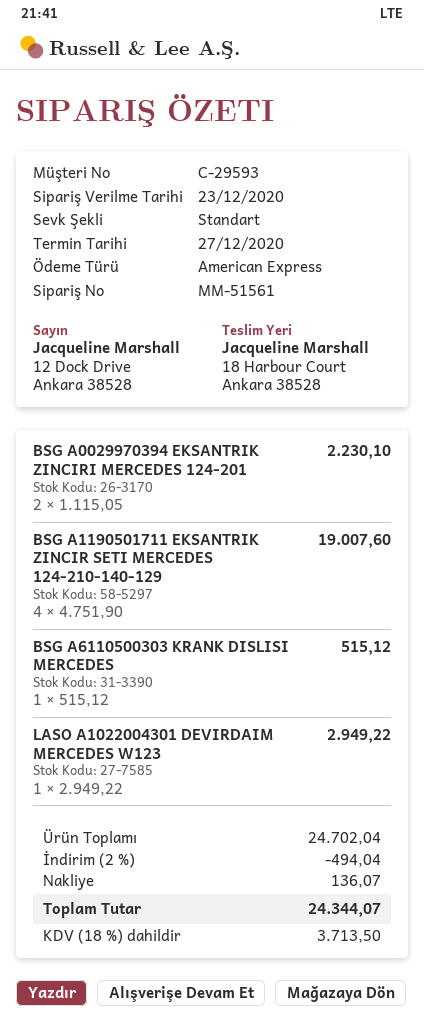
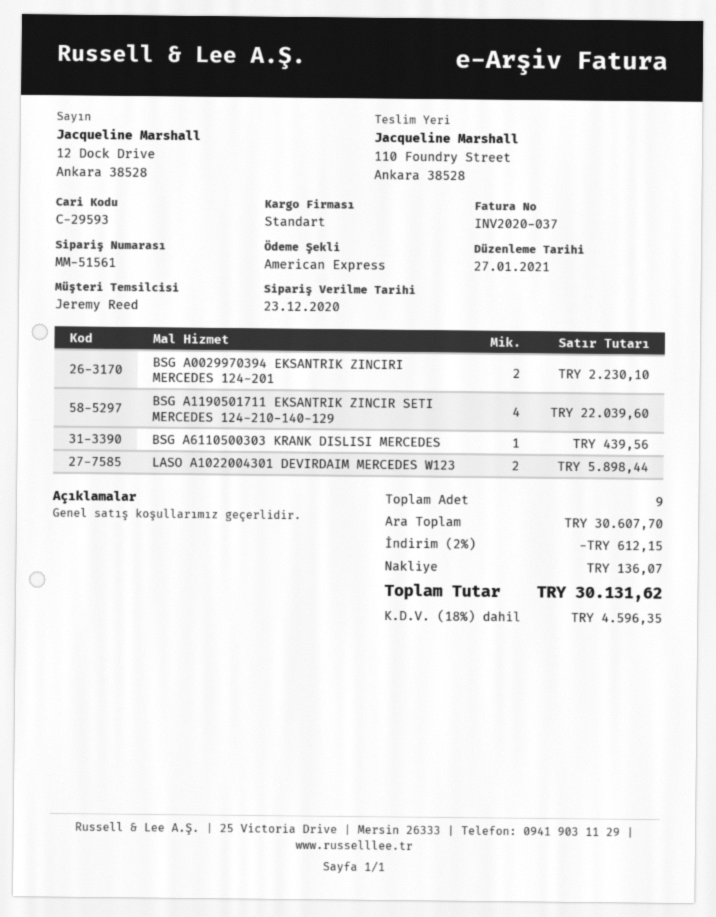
ship to: 18 Harbour Court, Ankara 38528 -> 110 Foundry Street, Ankara 38528
BSG A1190501711 EKSANTRIK ZINCIR SETI MERCEDES 124-210-140-129: 4 for 19007.60 -> 4 for 22039.60
BSG A6110500303 KRANK DISLISI MERCEDES: 1 for 515.12 -> 1 for 439.56
LASO A1022004301 DEVIRDAIM MERCEDES W123: 1 for 2949.22 -> 2 for 5898.44
subtotal: 24702.04 -> 30607.70
discount: 2% = 494.04 -> 2% = 612.15
tax: 18% = 3713.50 -> 18% = 4596.35
total: 24344.07 -> 30131.62

